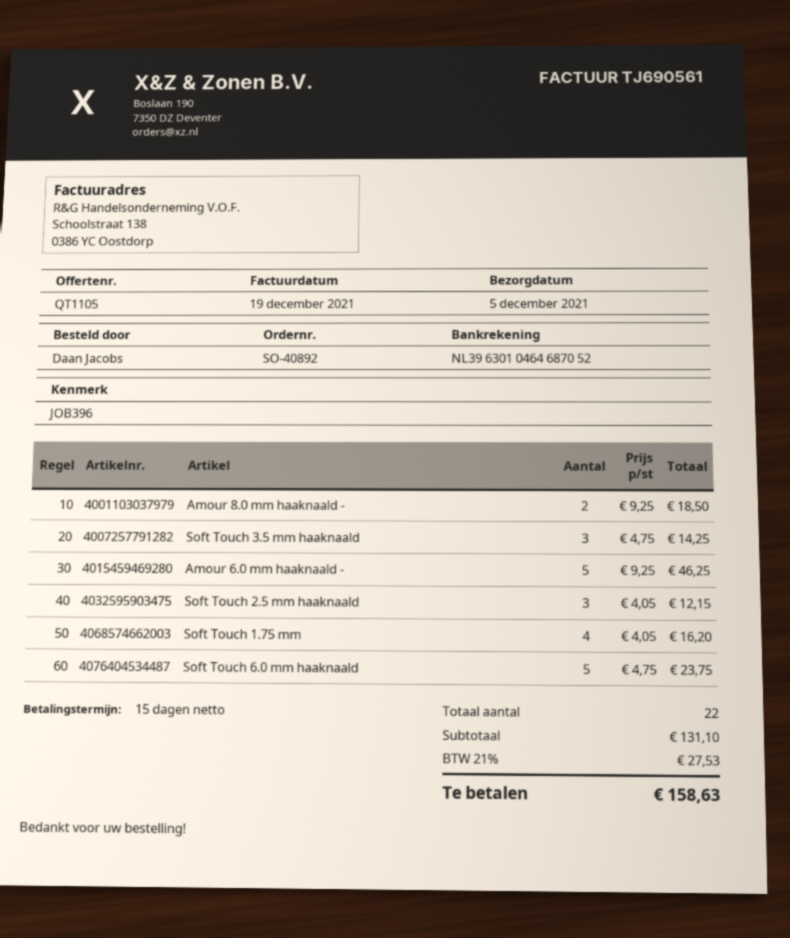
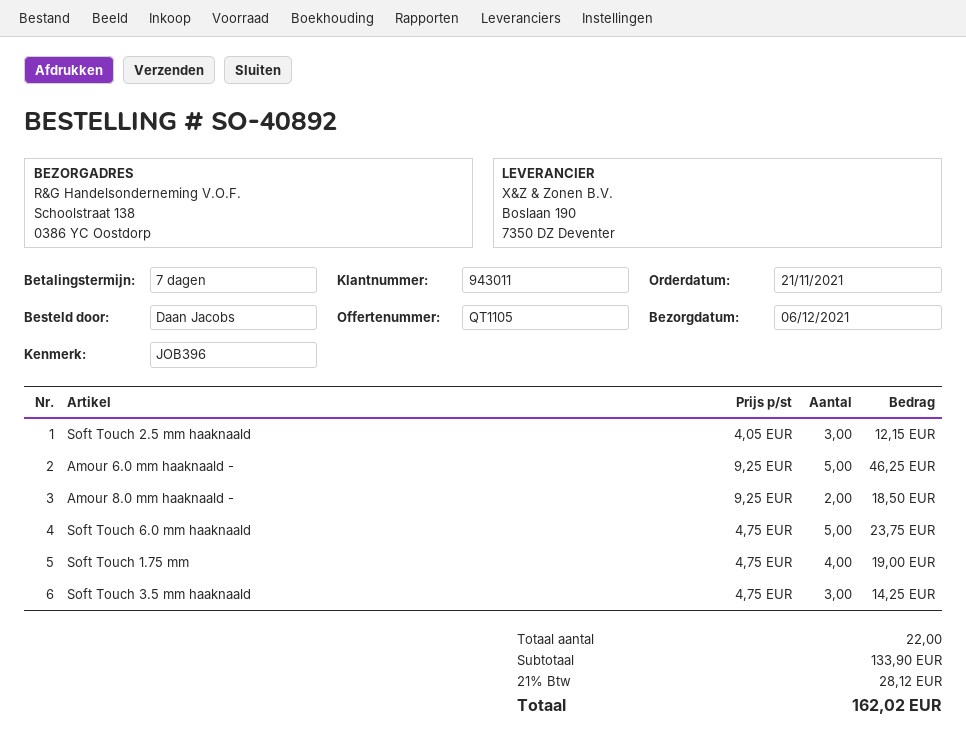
delivery date: 2021-12-05 -> 2021-12-06
payment terms: 15 days -> 7 days
Soft Touch 1.75 mm: 4 x 4.05 = 16.20 -> 4 x 4.75 = 19.00
subtotal: 131.10 -> 133.90
tax: 21% = 27.53 -> 21% = 28.12
total: 158.63 -> 162.02

